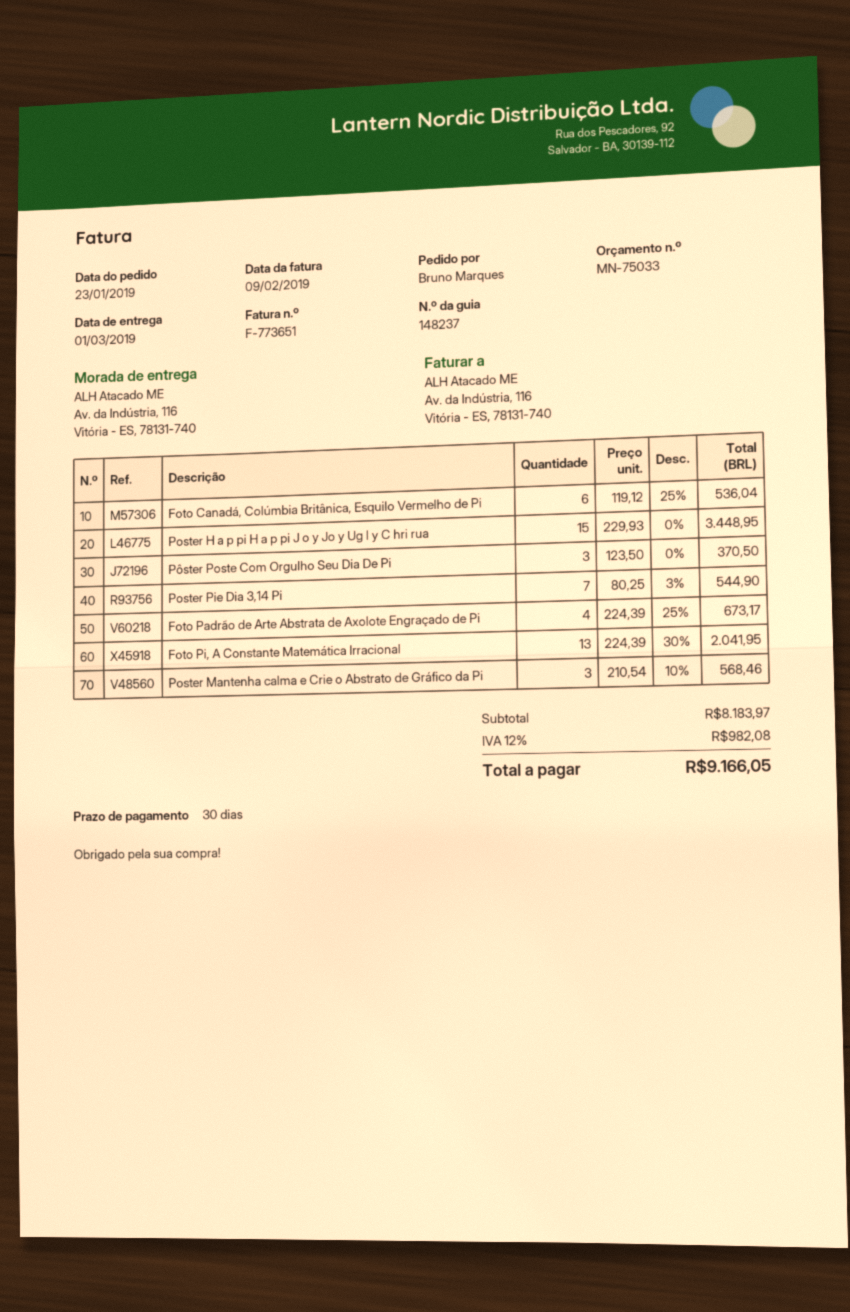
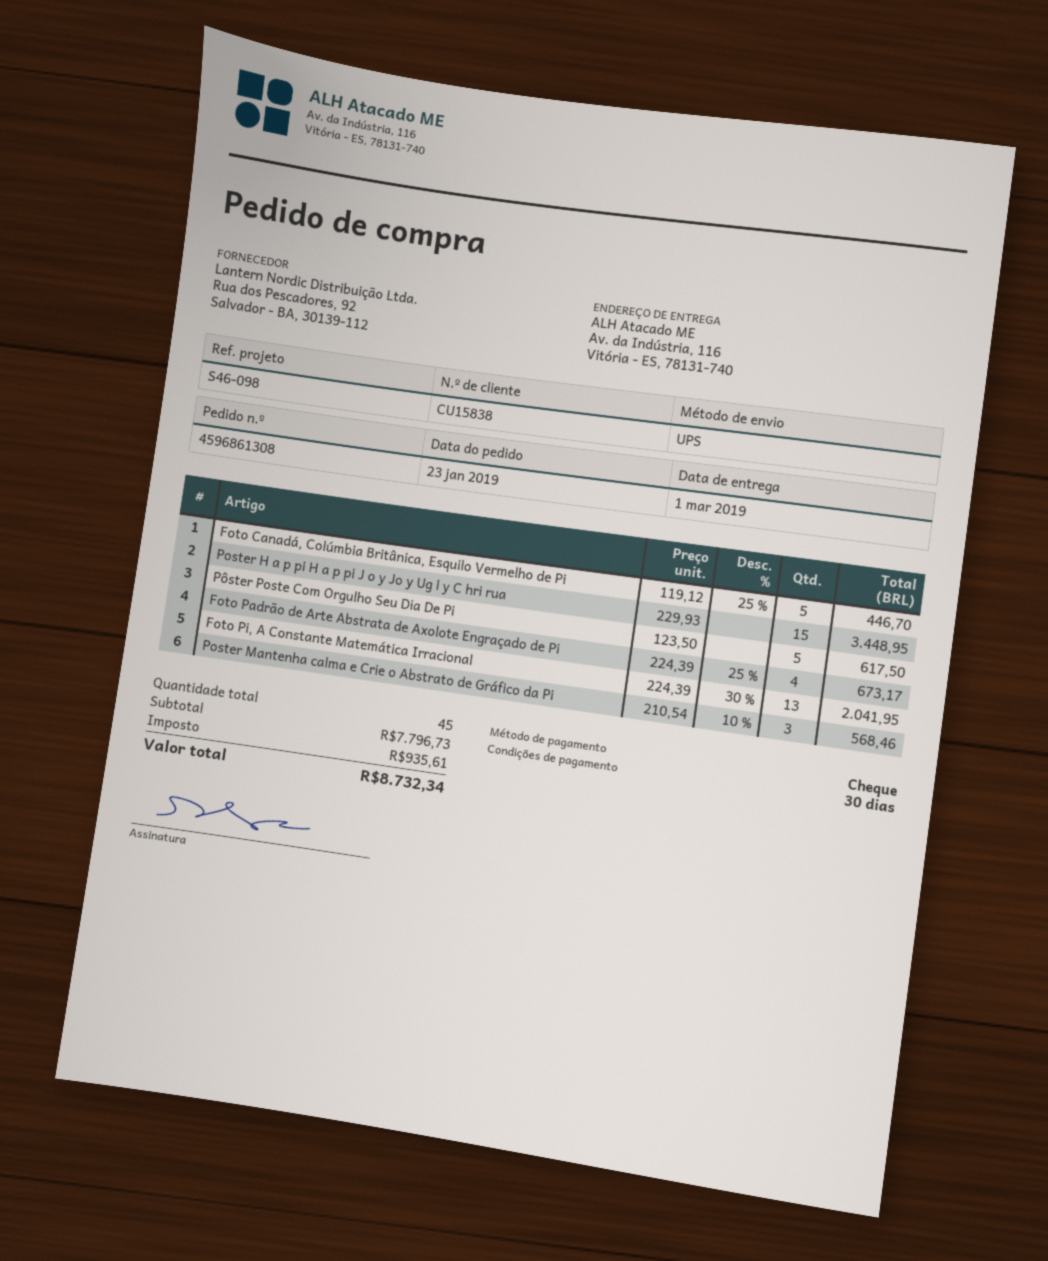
Foto Canadá, Colúmbia Britânica, Esquilo Vermelho de Pi: 6 x 119.12 - 25% = 536.04 -> 5 x 119.12 - 25% = 446.70
Pôster Poste Com Orgulho Seu Dia De Pi: 3 x 123.50 = 370.50 -> 5 x 123.50 = 617.50
Poster Pie Dia 3,14 Pi: 7 x 80.25 - 3% = 544.90 -> none
subtotal: 8183.97 -> 7796.73
tax: 982.08 -> 935.61
total: 9166.05 -> 8732.34

